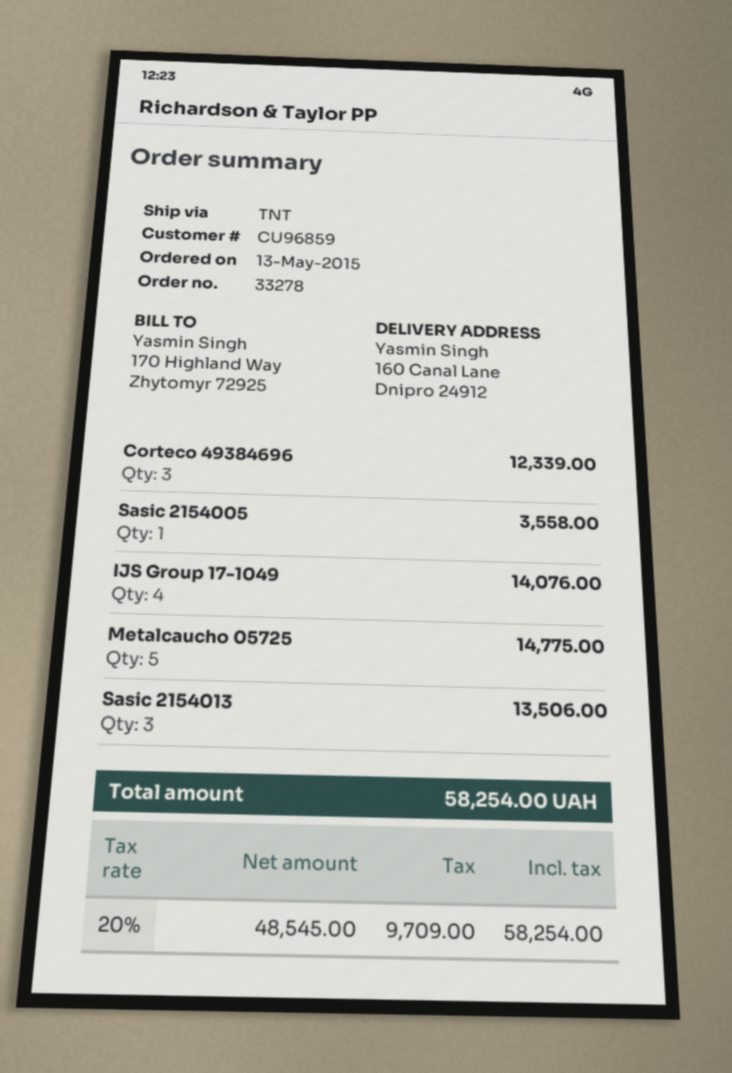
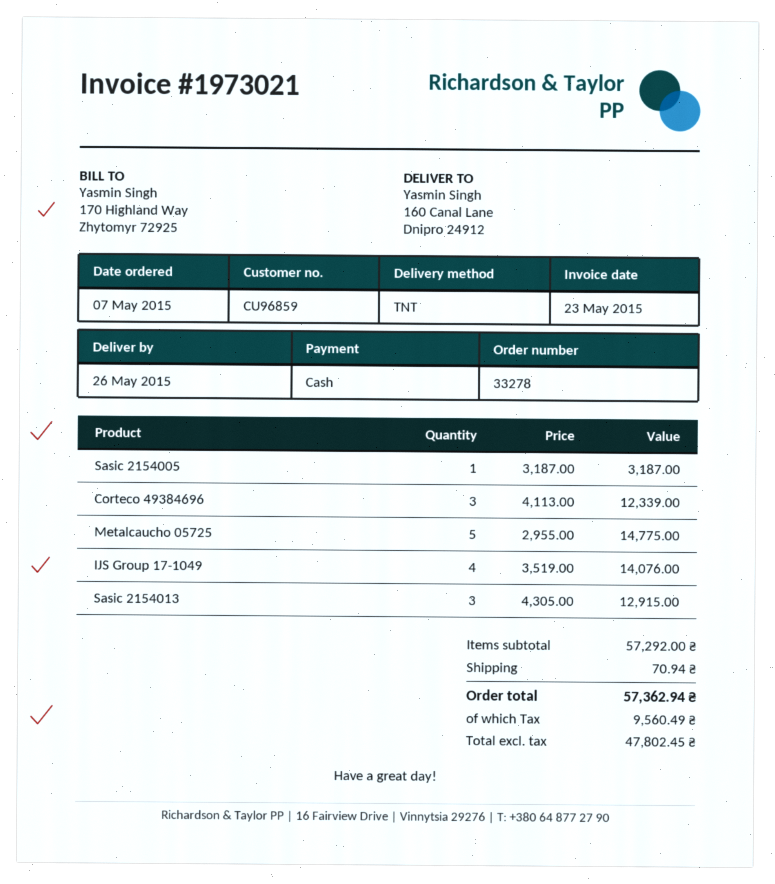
order date: 2015-05-13 -> 2015-05-07
Sasic 2154005: 1 for 3558.00 -> 1 for 3187.00
Sasic 2154013: 3 for 13506.00 -> 3 for 12915.00
shipping: none -> 70.94
net: 48545.00 -> 47802.45
tax: 9709.00 -> 9560.49
total: 58254.00 -> 57362.94

